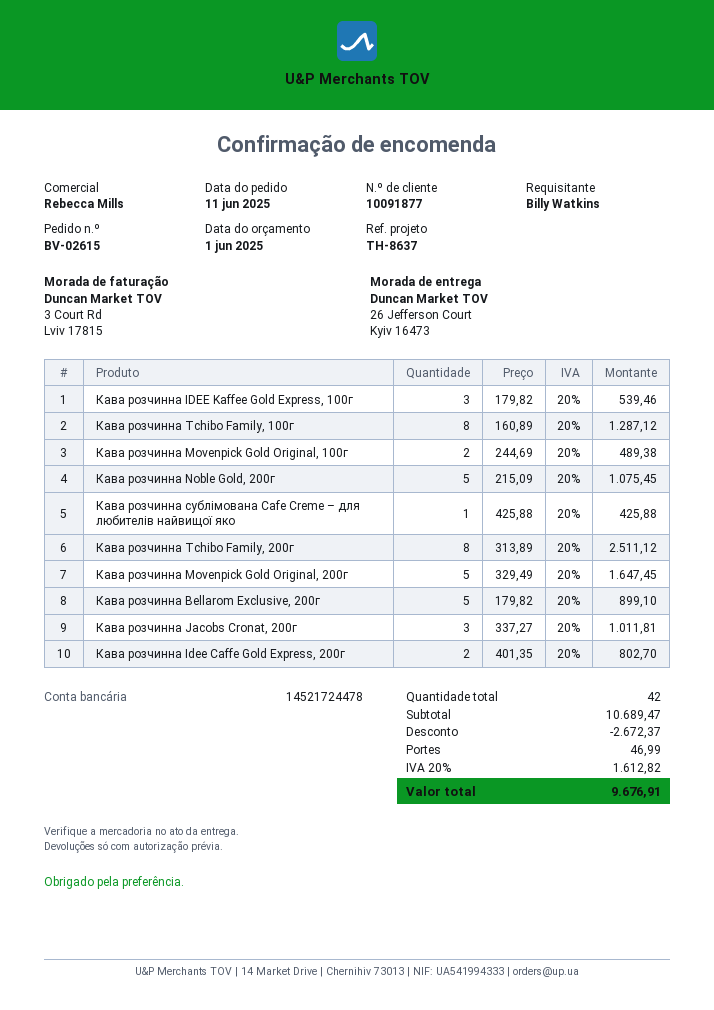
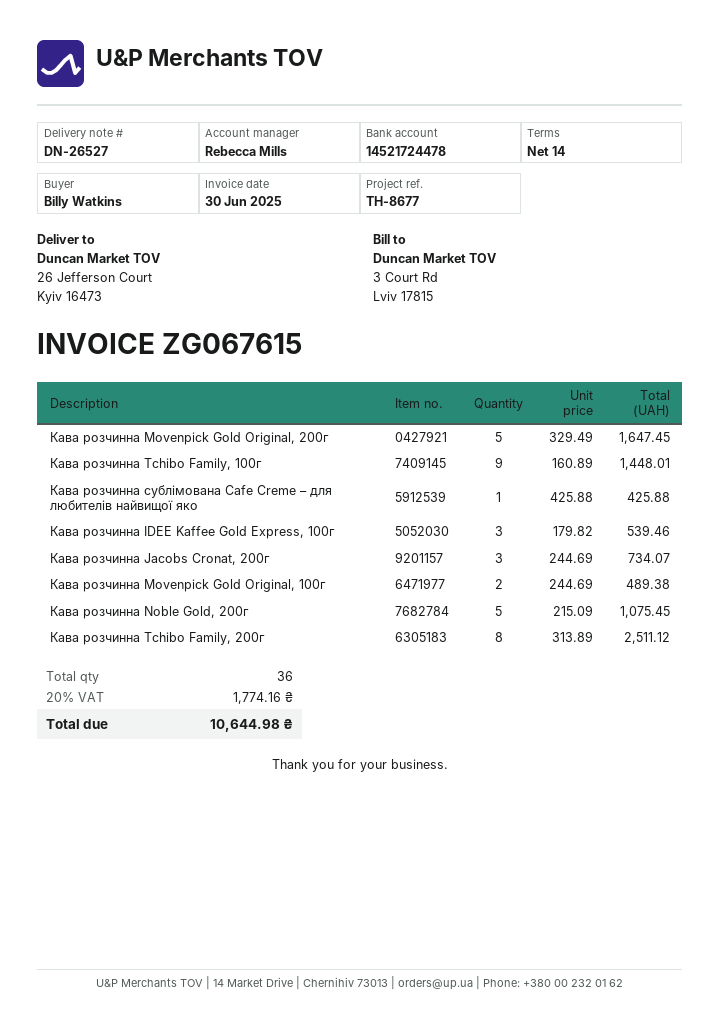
reference: TH-8637 -> TH-8677
Кава розчинна Tchibo Family, 100г: 8 x 160.89 = 1287.12 -> 9 x 160.89 = 1448.01
Кава розчинна Bellarom Exclusive, 200г: 5 x 179.82 = 899.10 -> none
Кава розчинна Jacobs Cronat, 200г: 3 x 337.27 = 1011.81 -> 3 x 244.69 = 734.07
Кава розчинна Idee Caffe Gold Express, 200г: 2 x 401.35 = 802.70 -> none
total quantity: 42 -> 36
discount: 2672.37 -> none
shipping: 46.99 -> none
tax: 20% = 1612.82 -> 20% = 1774.16
total: 9676.91 -> 10644.98

